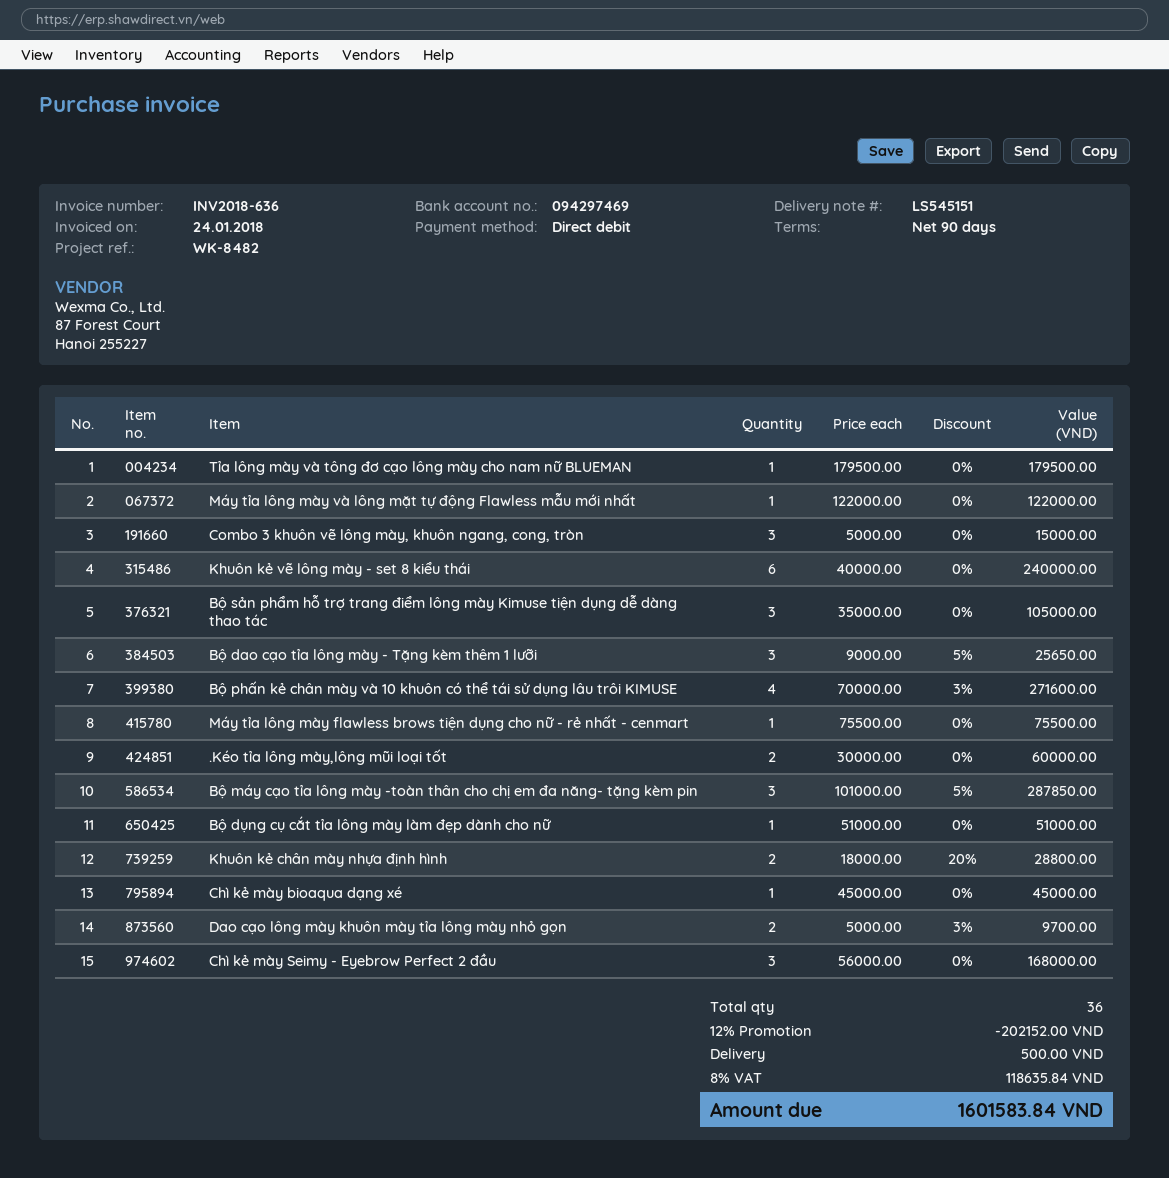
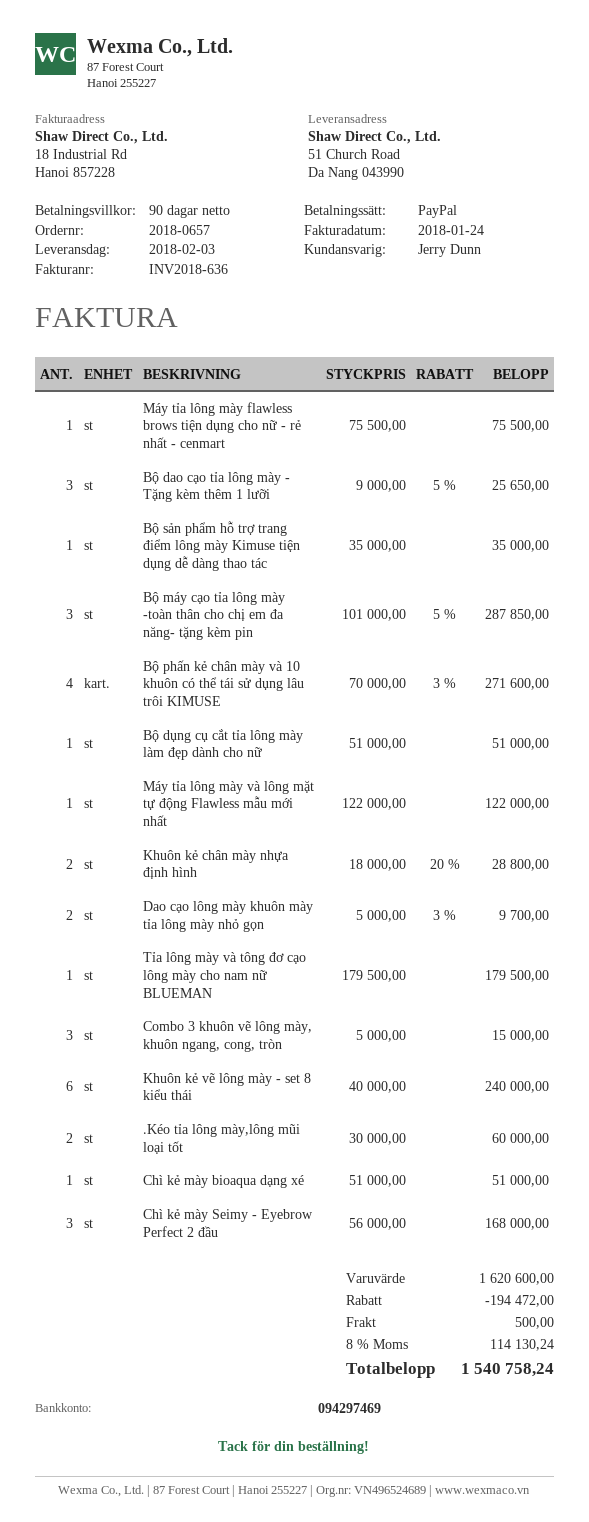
payment method: direct debit -> PayPal
Bộ sản phẩm hỗ trợ trang điểm lông mày Kimuse tiện dụng dễ dàng thao tác: 3 x 35000.00 = 105000.00 -> 1 x 35000.00 = 35000.00
Chì kẻ mày bioaqua dạng xé: 1 x 45000.00 = 45000.00 -> 1 x 51000.00 = 51000.00
discount: 202152.00 -> 194472.00
tax: 8% = 118635.84 -> 8% = 114130.24
total: 1601583.84 -> 1540758.24

